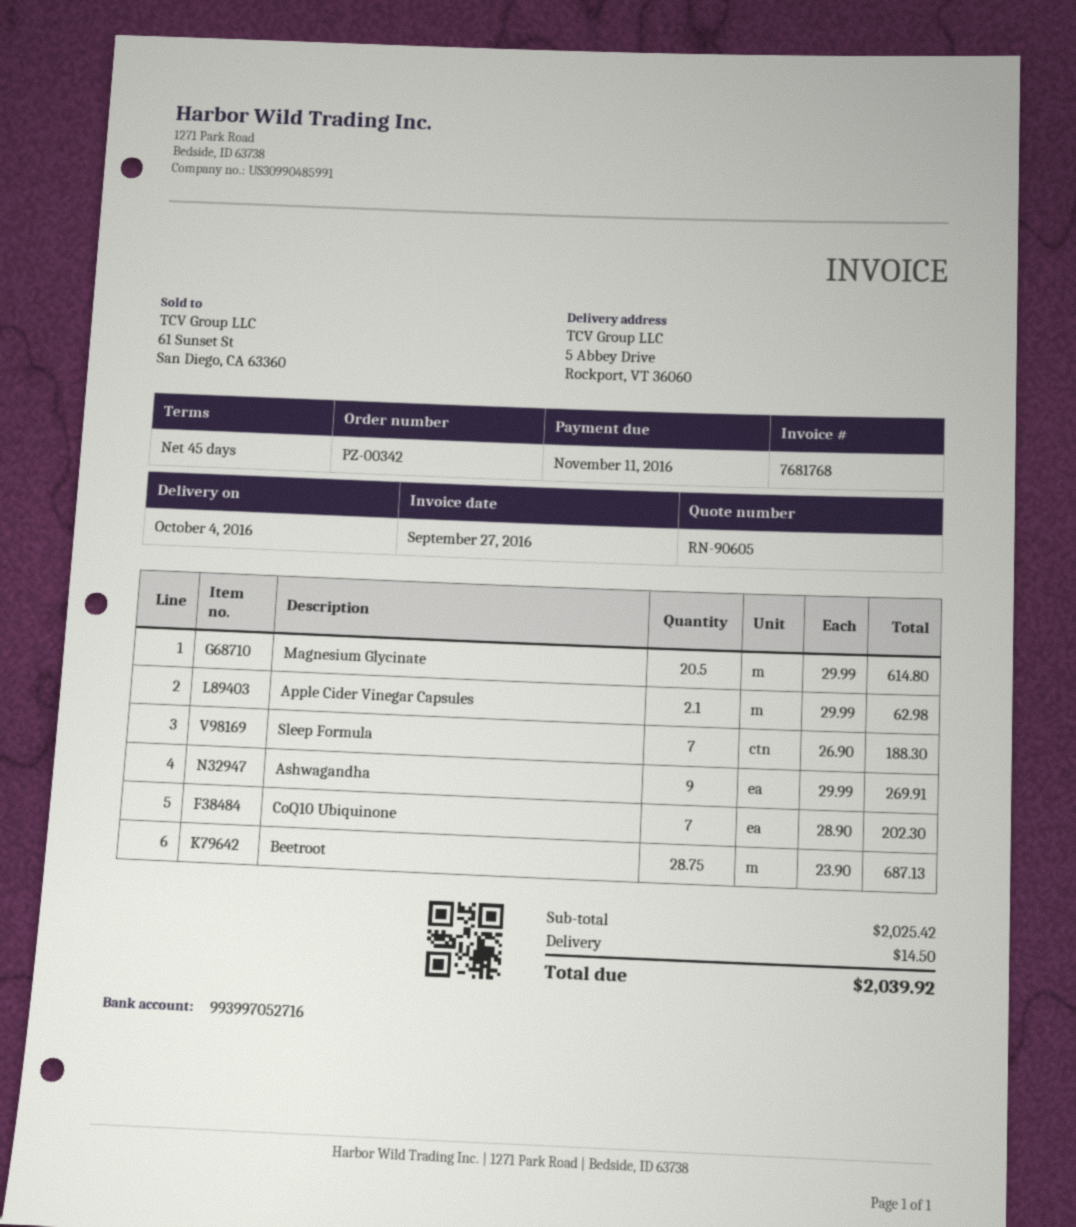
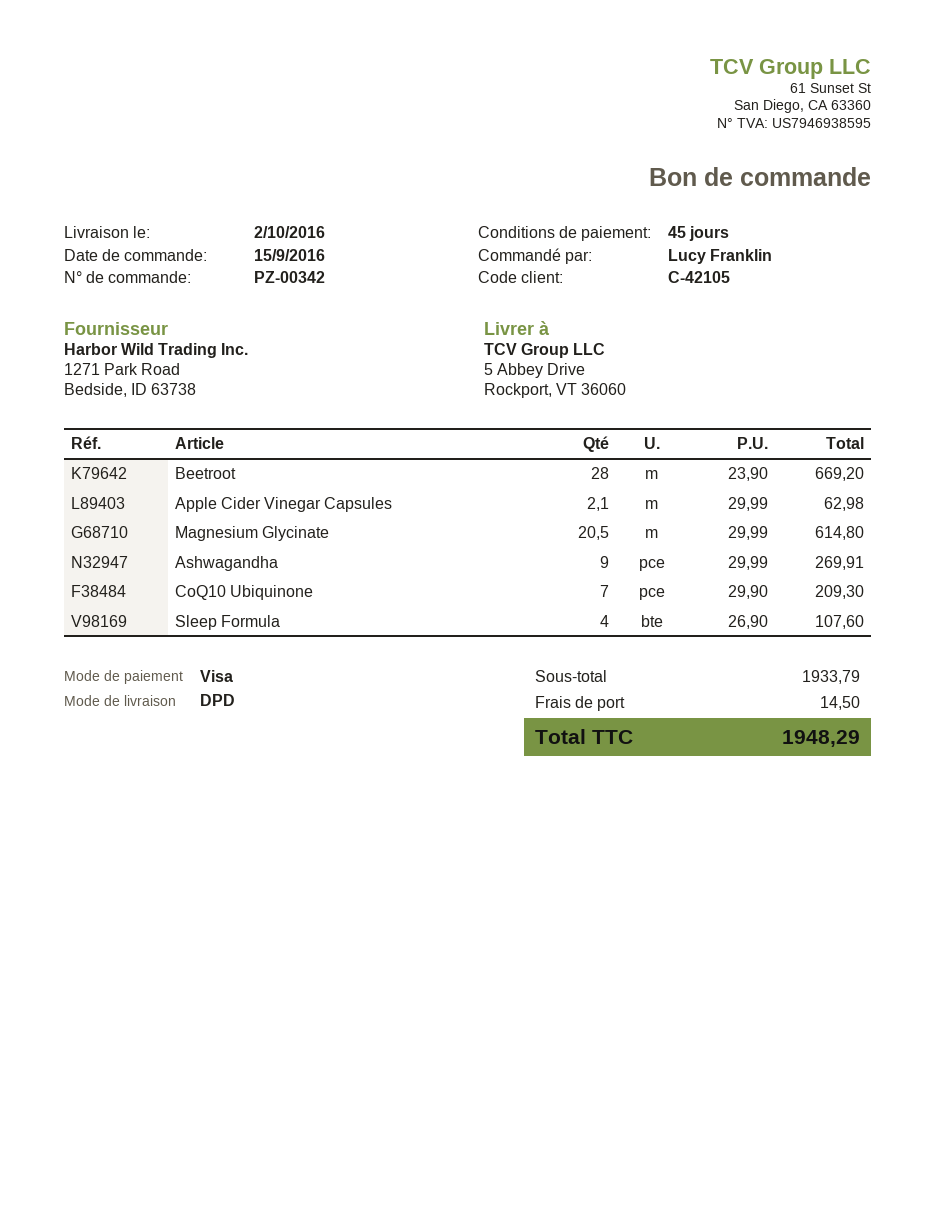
delivery date: 2016-10-04 -> 2016-10-02
Sleep Formula: 7 x 26.90 = 188.30 -> 4 x 26.90 = 107.60
CoQ10 Ubiquinone: 7 x 28.90 = 202.30 -> 7 x 29.90 = 209.30
Beetroot: 28.75 x 23.90 = 687.13 -> 28 x 23.90 = 669.20
subtotal: 2025.42 -> 1933.79
total: 2039.92 -> 1948.29

